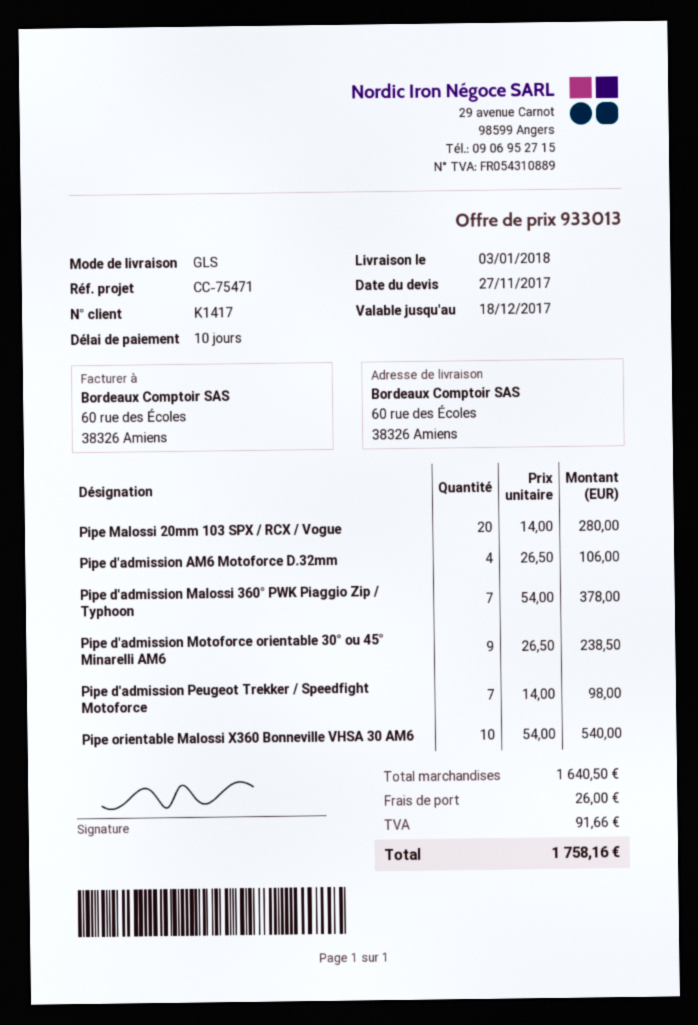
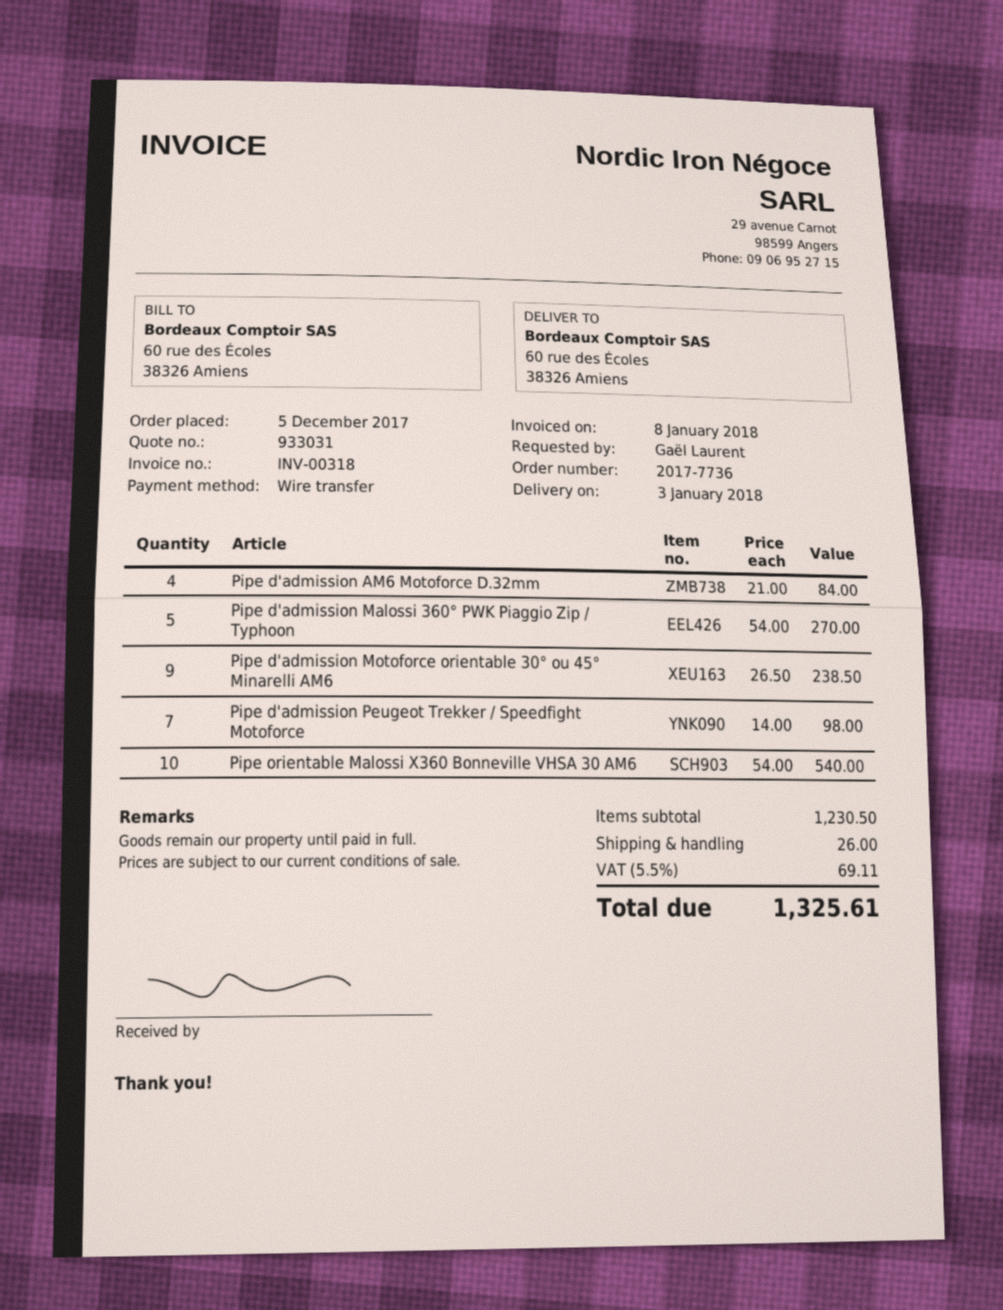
quote number: 933013 -> 933031
Pipe Malossi 20mm 103 SPX / RCX / Vogue: 20 x 14.00 = 280.00 -> none
Pipe d'admission AM6 Motoforce D.32mm: 4 x 26.50 = 106.00 -> 4 x 21.00 = 84.00
Pipe d'admission Malossi 360° PWK Piaggio Zip / Typhoon: 7 x 54.00 = 378.00 -> 5 x 54.00 = 270.00
subtotal: 1640.50 -> 1230.50
tax: 91.66 -> 69.11
total: 1758.16 -> 1325.61

